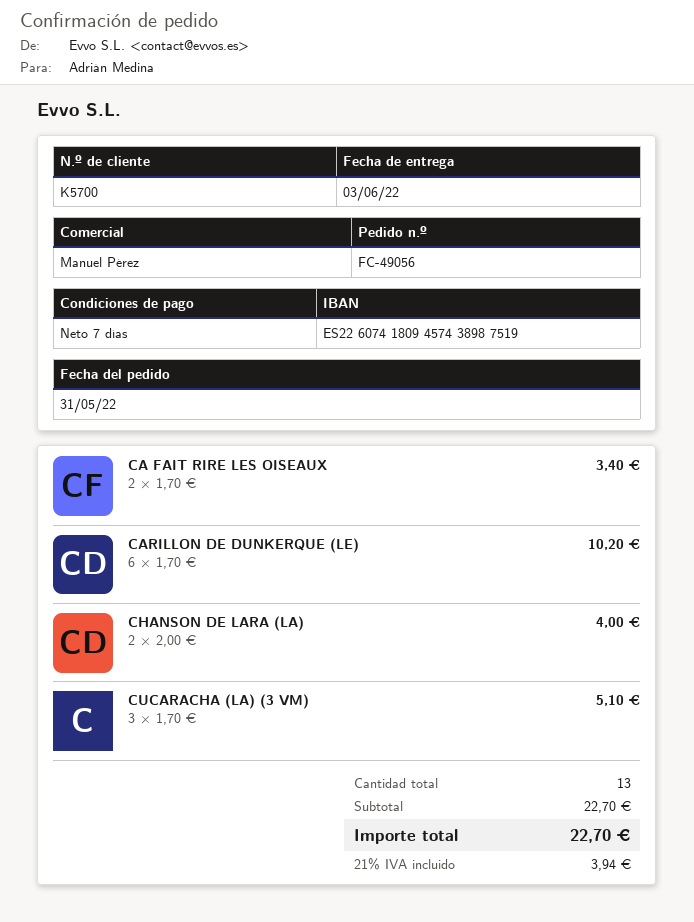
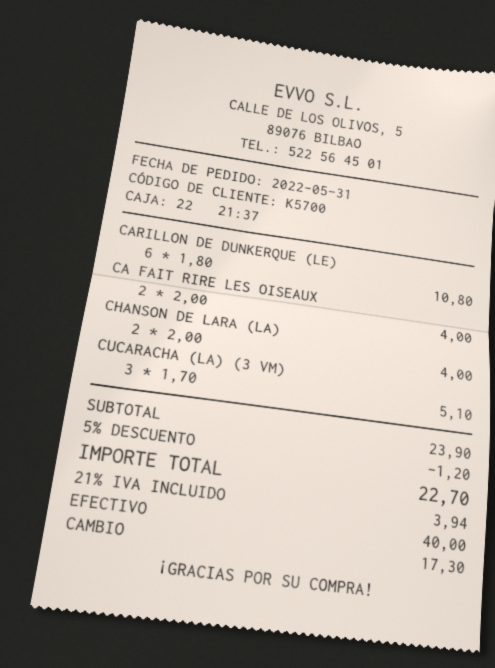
CA FAIT RIRE LES OISEAUX: 2 x 1.70 = 3.40 -> 2 x 2.00 = 4.00
CARILLON DE DUNKERQUE (LE): 6 x 1.70 = 10.20 -> 6 x 1.80 = 10.80
subtotal: 22.70 -> 23.90
discount: none -> 5% = 1.20

